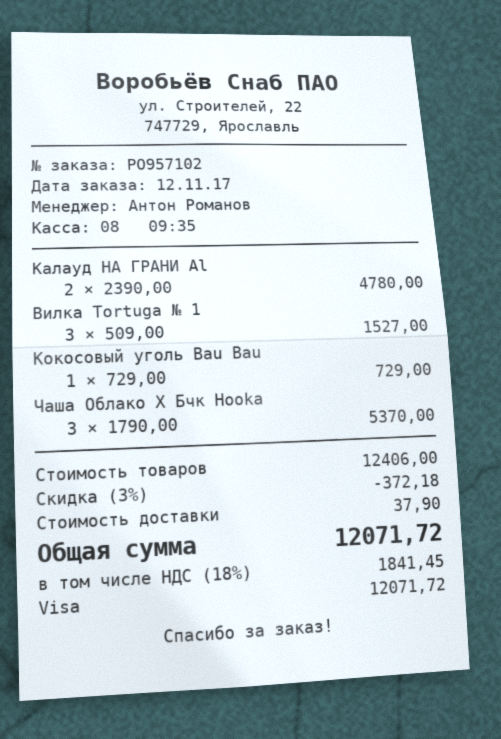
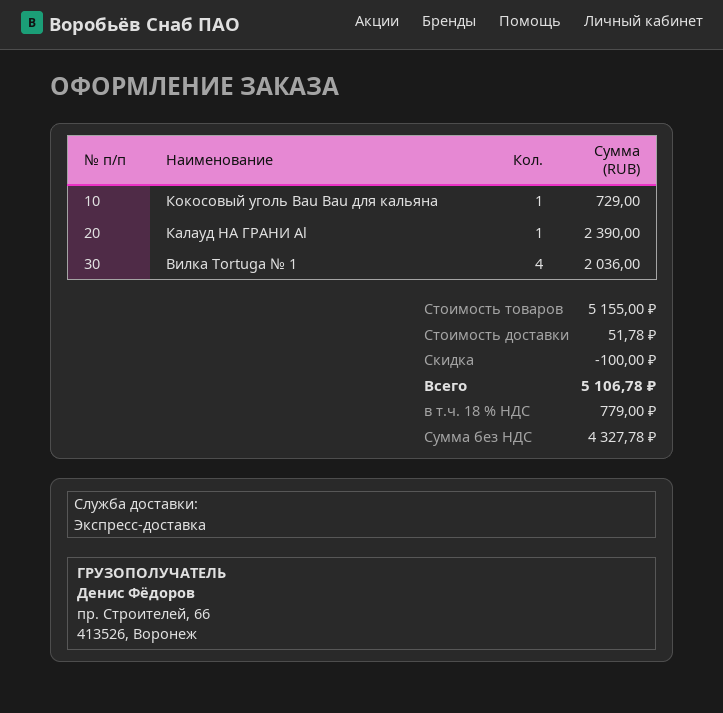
Калауд НА ГРАНИ Al: 2 for 4780.00 -> 1 for 2390.00
Вилка Tortuga № 1: 3 for 1527.00 -> 4 for 2036.00
Чаша Облако X Бчк Hooka: 3 for 5370.00 -> none
subtotal: 12406.00 -> 5155.00
discount: 372.18 -> 100.00
shipping: 37.90 -> 51.78
tax: 18% = 1841.45 -> 18% = 779.00
total: 12071.72 -> 5106.78

